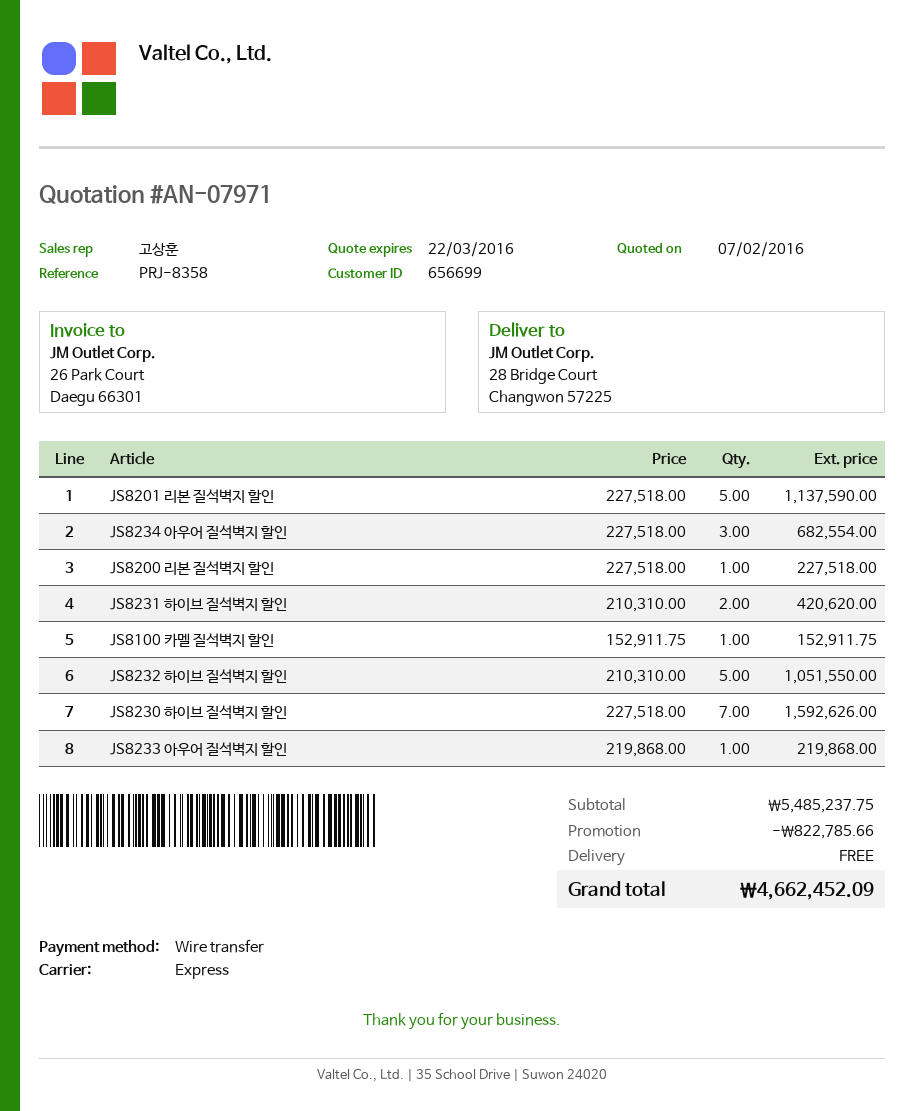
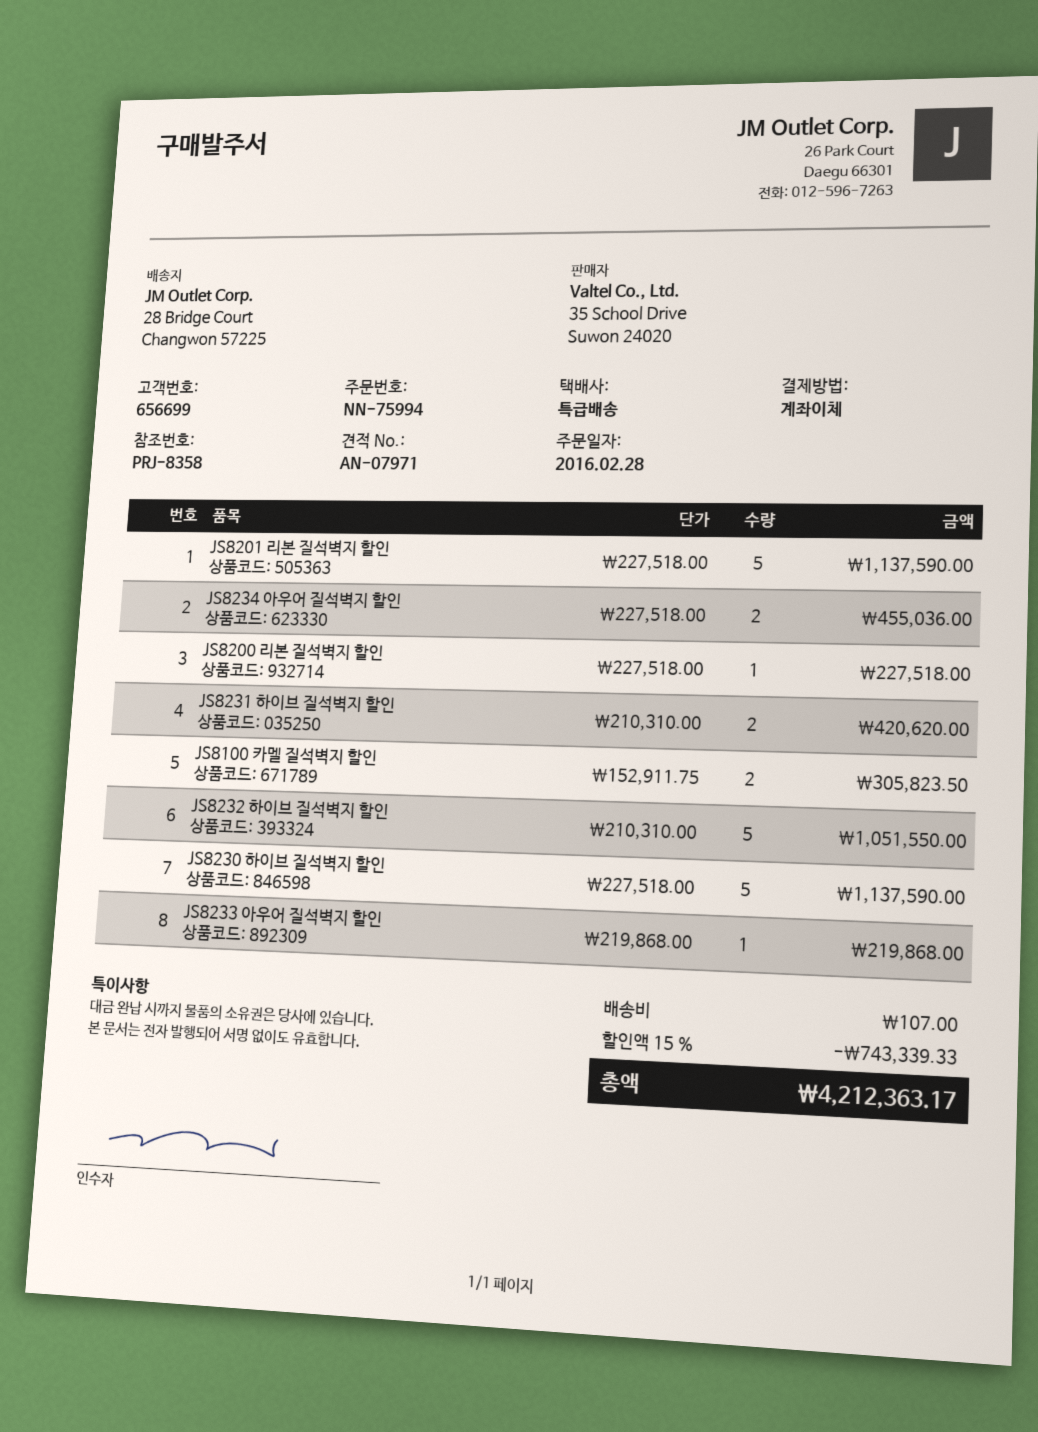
JS8234 아우어 질석벽지 할인: 3 x 227518.00 = 682554.00 -> 2 x 227518.00 = 455036.00
JS8100 카멜 질석벽지 할인: 1 x 152911.75 = 152911.75 -> 2 x 152911.75 = 305823.50
JS8230 하이브 질석벽지 할인: 7 x 227518.00 = 1592626.00 -> 5 x 227518.00 = 1137590.00
discount: 822785.66 -> 743339.33
shipping: 0.00 -> 107.00
total: 4662452.09 -> 4212363.17

